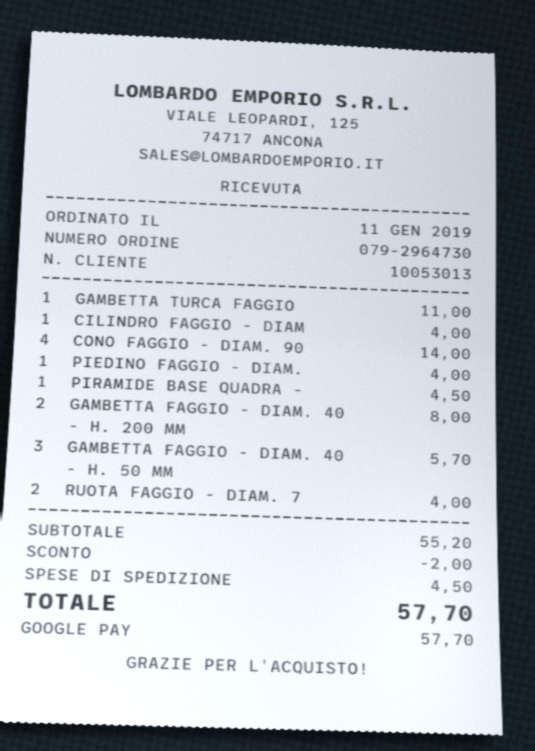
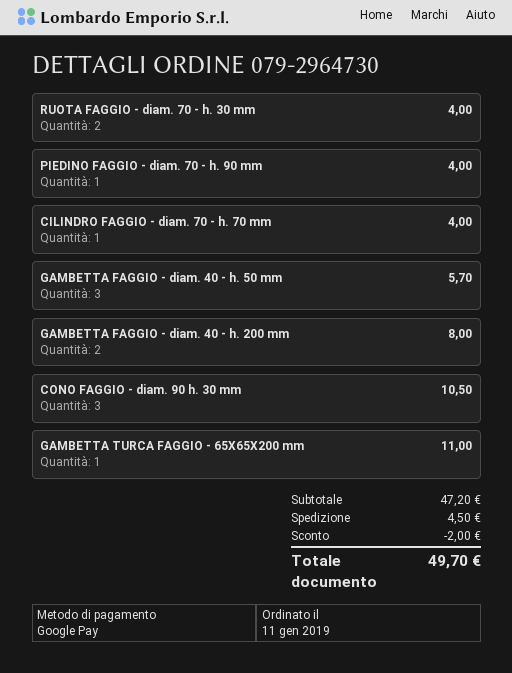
CONO FAGGIO - DIAM. 90: 4 for 14.00 -> 3 for 10.50
PIRAMIDE BASE QUADRA -: 1 for 4.50 -> none
subtotal: 55.20 -> 47.20
total: 57.70 -> 49.70

